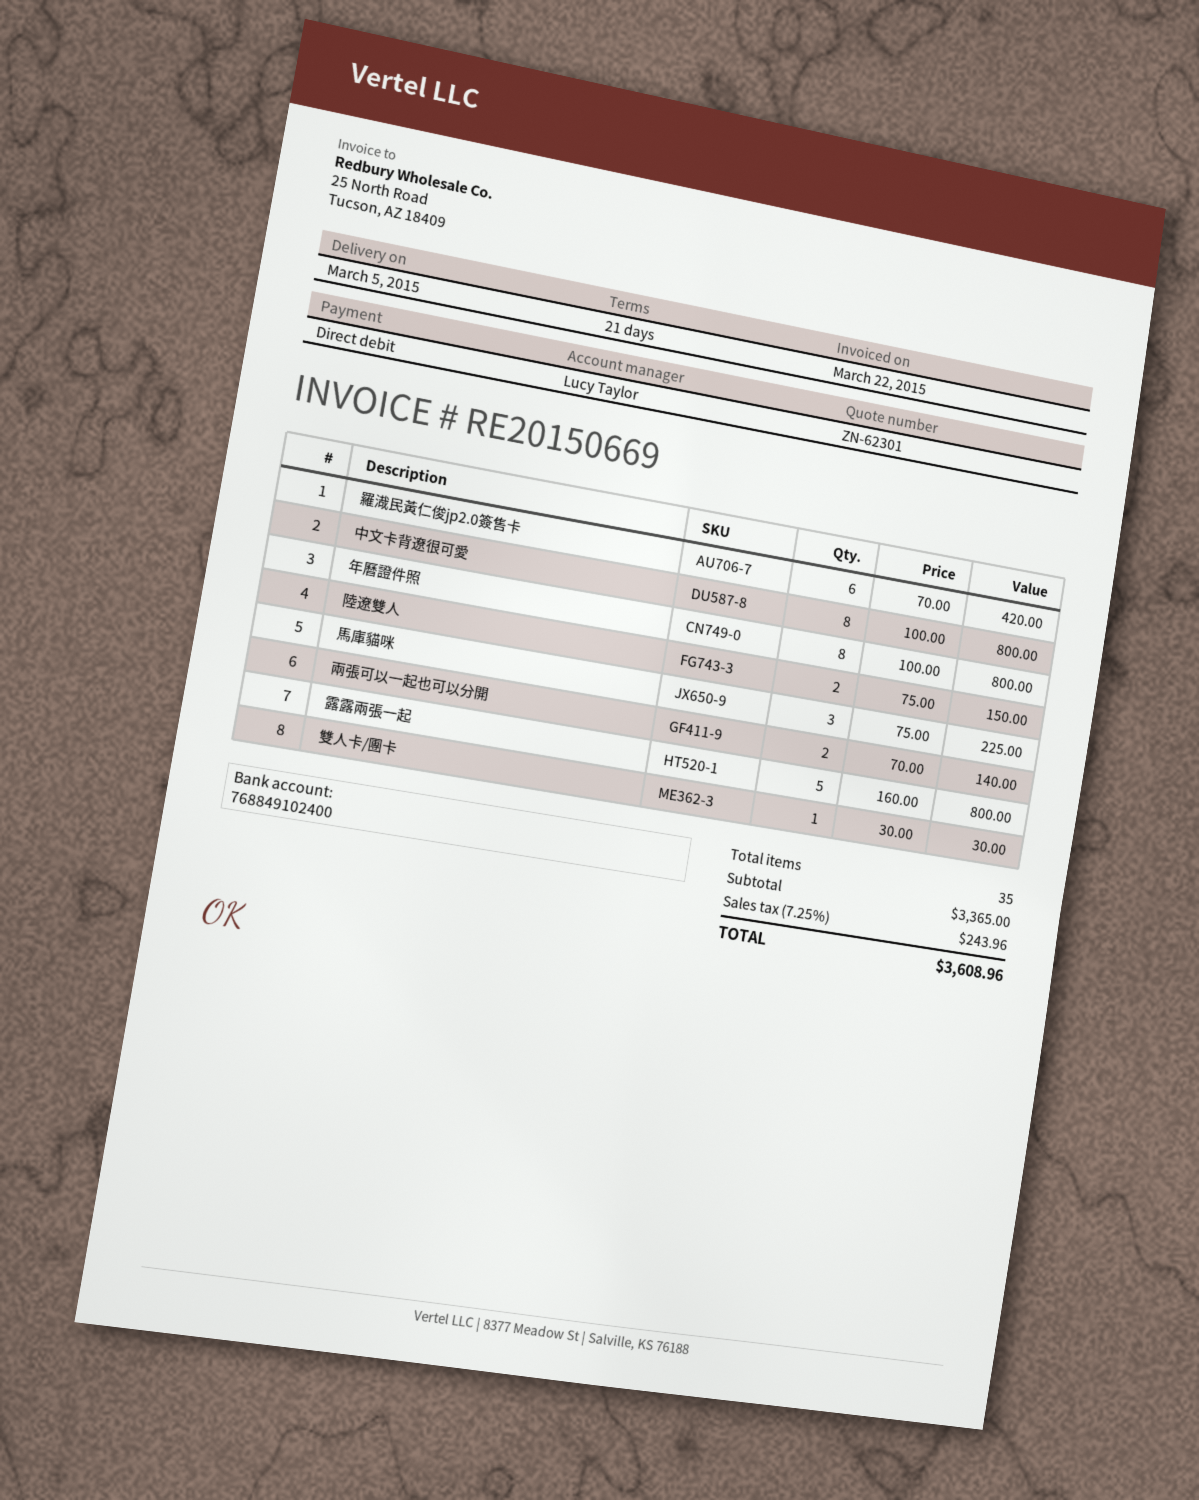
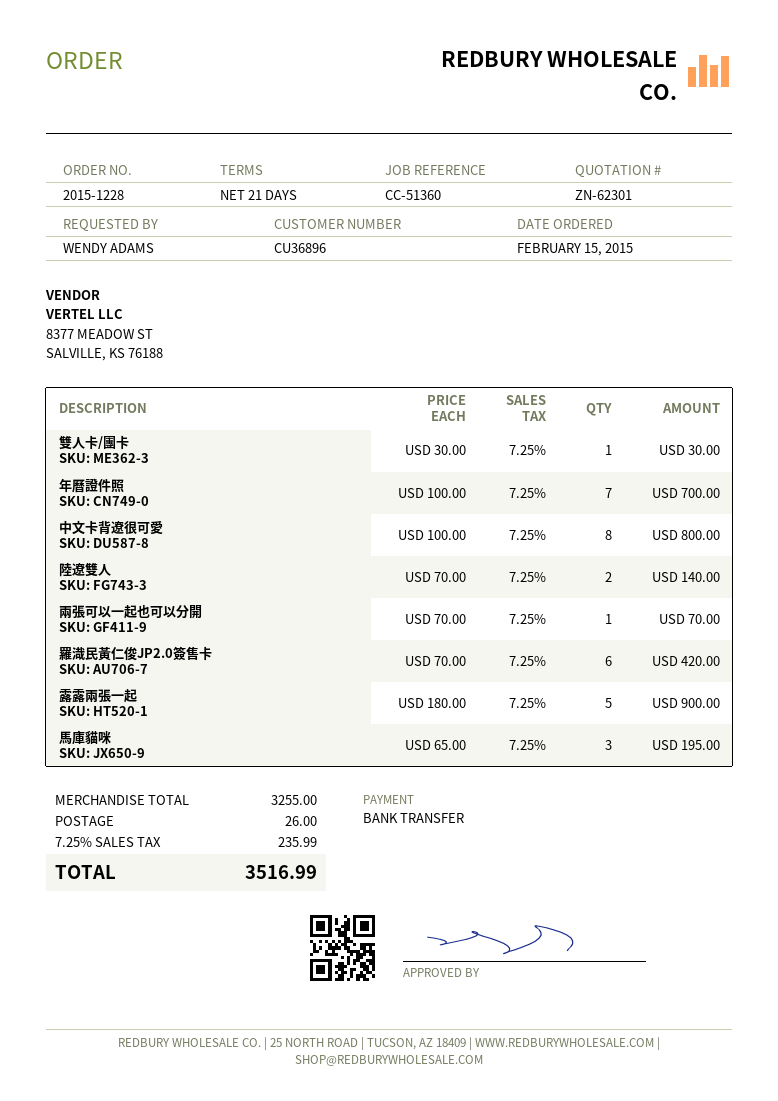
payment method: direct debit -> bank transfer
年曆證件照: 8 x 100.00 = 800.00 -> 7 x 100.00 = 700.00
陸遼雙人: 2 x 75.00 = 150.00 -> 2 x 70.00 = 140.00
馬庫貓咪: 3 x 75.00 = 225.00 -> 3 x 65.00 = 195.00
兩張可以一起也可以分開: 2 x 70.00 = 140.00 -> 1 x 70.00 = 70.00
露露兩張一起: 5 x 160.00 = 800.00 -> 5 x 180.00 = 900.00
subtotal: 3365.00 -> 3255.00
shipping: none -> 26.00
tax: 7.25% = 243.96 -> 7.25% = 235.99
total: 3608.96 -> 3516.99

